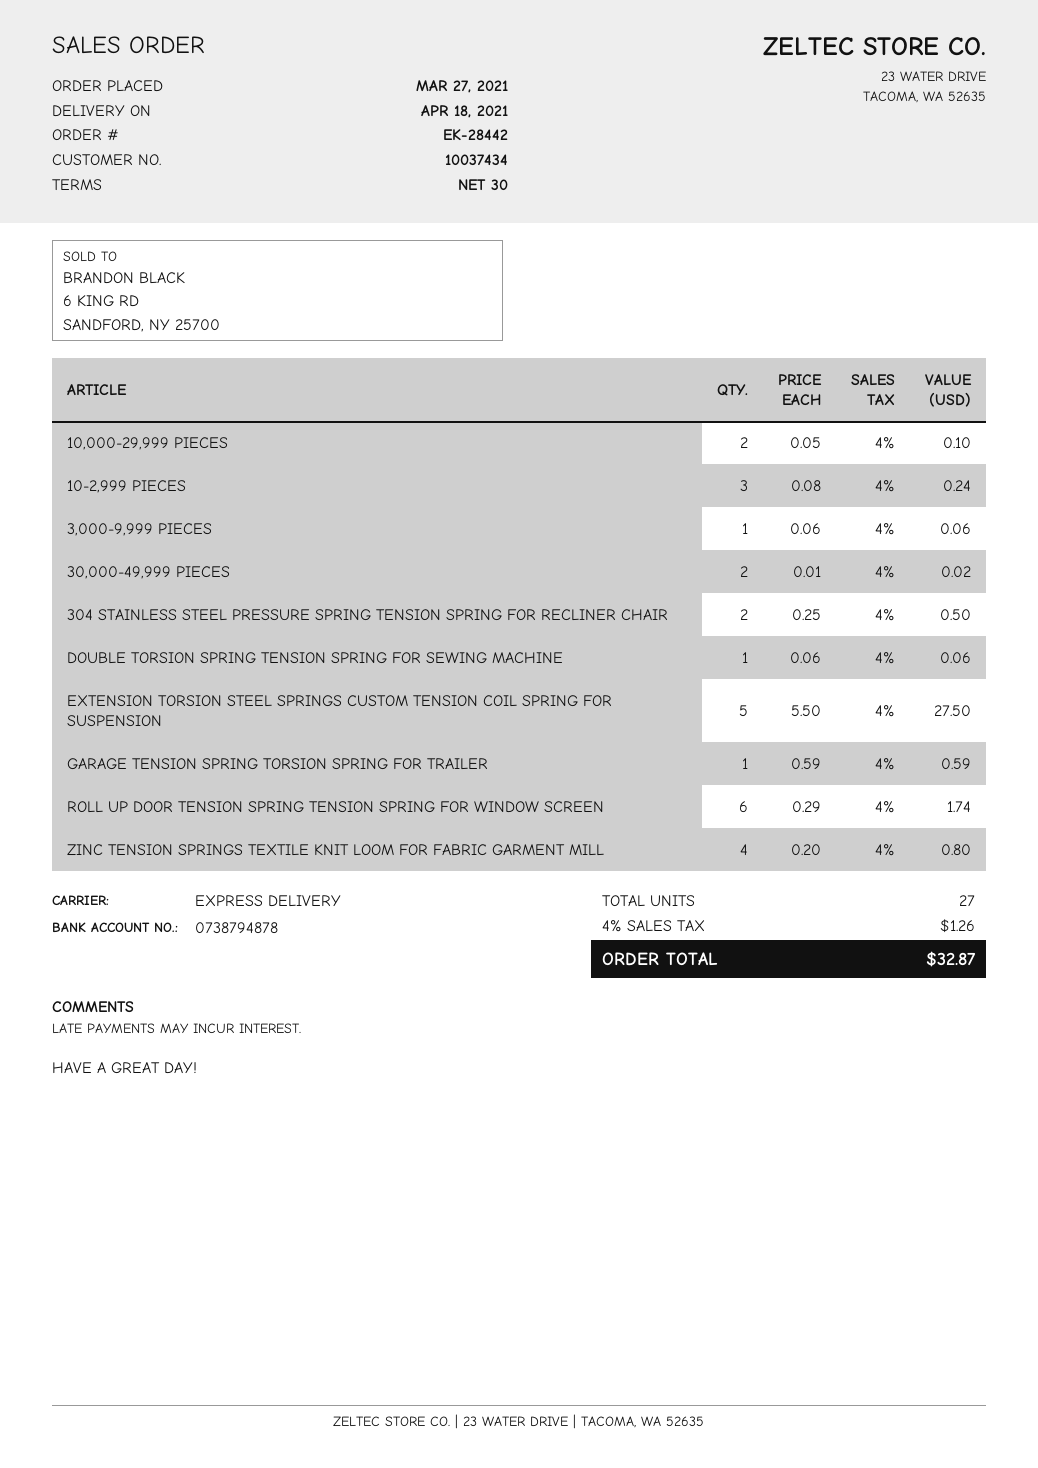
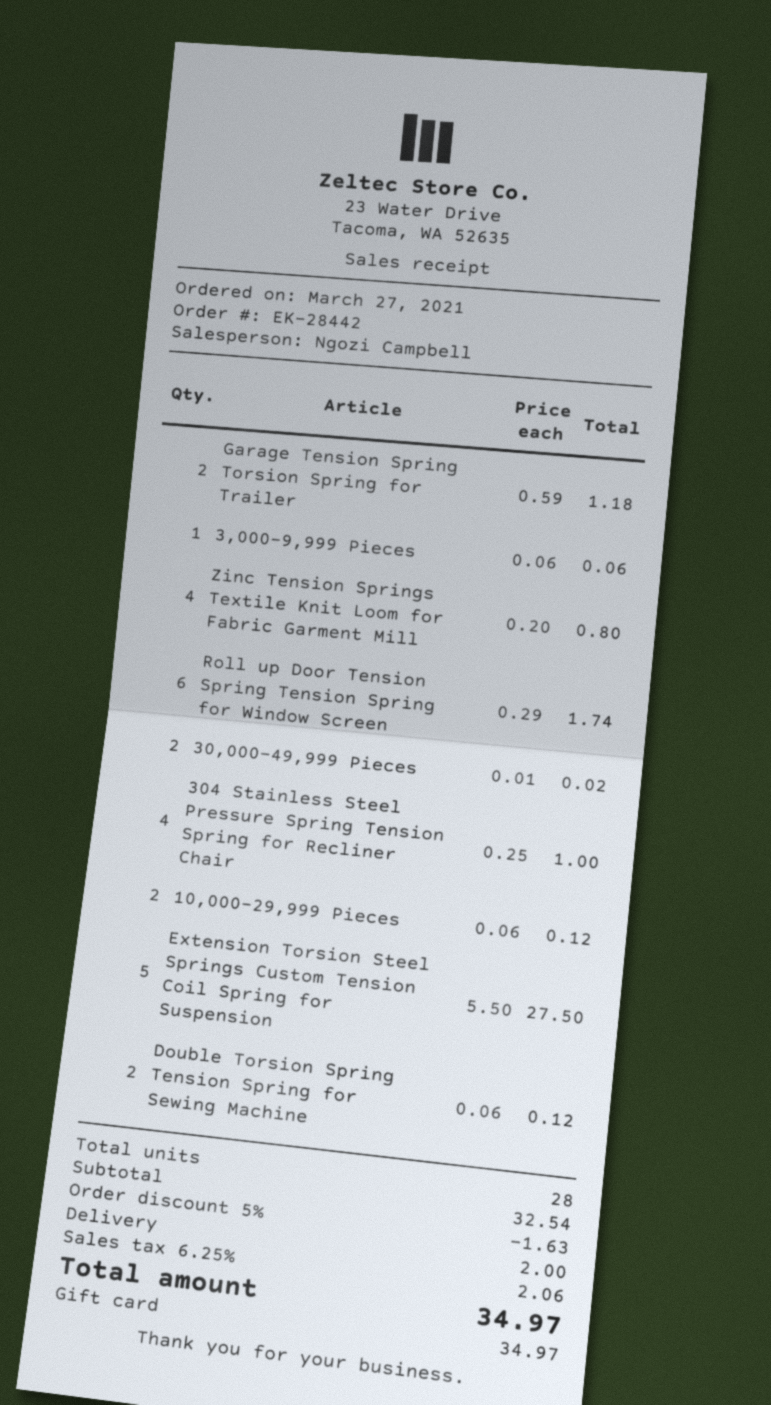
10,000-29,999 PIECES: 2 x 0.05 = 0.10 -> 2 x 0.06 = 0.12
10-2,999 PIECES: 3 x 0.08 = 0.24 -> none
304 STAINLESS STEEL PRESSURE SPRING TENSION SPRING FOR RECLINER CHAIR: 2 x 0.25 = 0.50 -> 4 x 0.25 = 1.00
DOUBLE TORSION SPRING TENSION SPRING FOR SEWING MACHINE: 1 x 0.06 = 0.06 -> 2 x 0.06 = 0.12
GARAGE TENSION SPRING TORSION SPRING FOR TRAILER: 1 x 0.59 = 0.59 -> 2 x 0.59 = 1.18
total quantity: 27 -> 28
discount: none -> 5% = 1.63
shipping: none -> 2.00
tax: 4% = 1.26 -> 6.25% = 2.06
total: 32.87 -> 34.97

